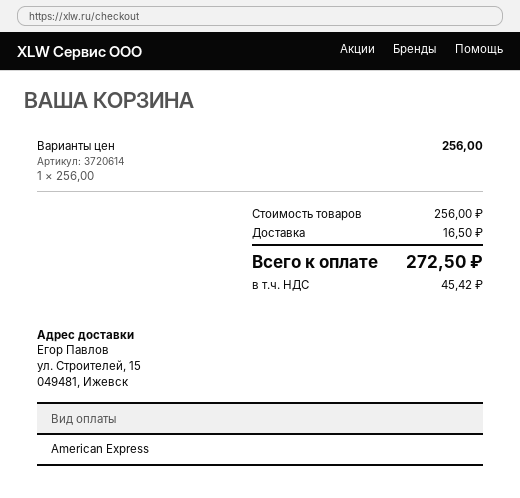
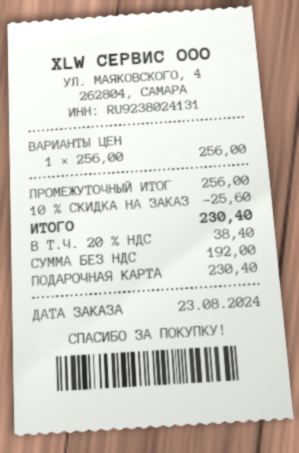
payment method: American Express -> gift card
discount: none -> 10% = 25.60
shipping: 16.50 -> none
tax: 45.42 -> 38.40
total: 272.50 -> 230.40

